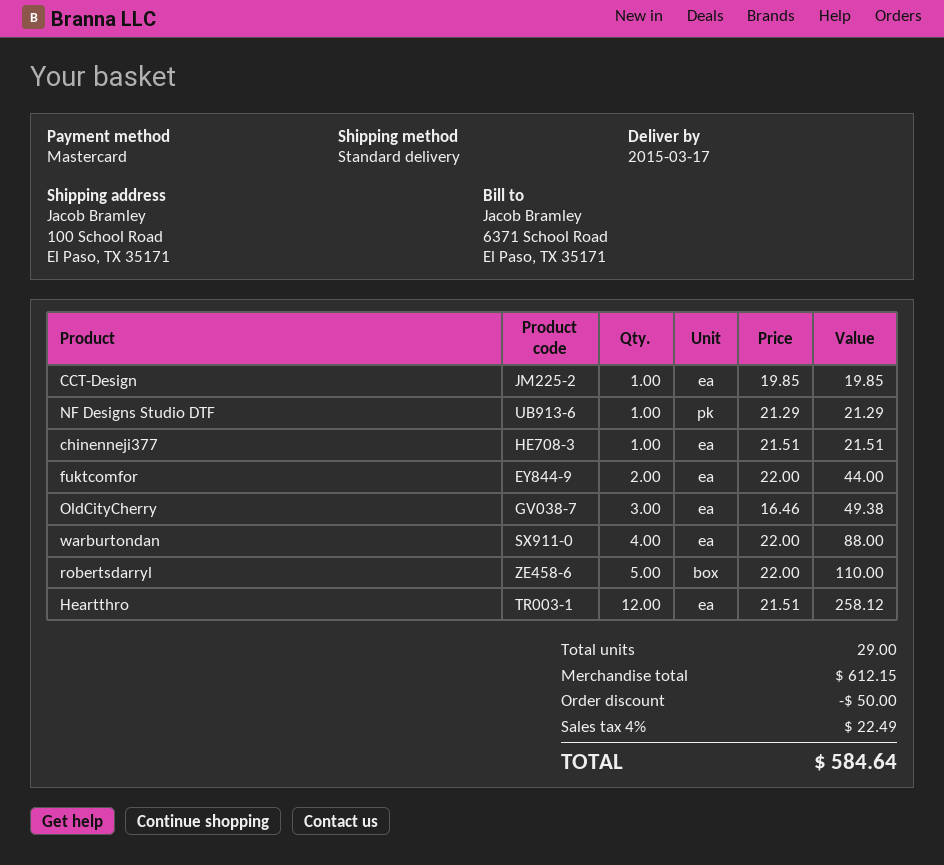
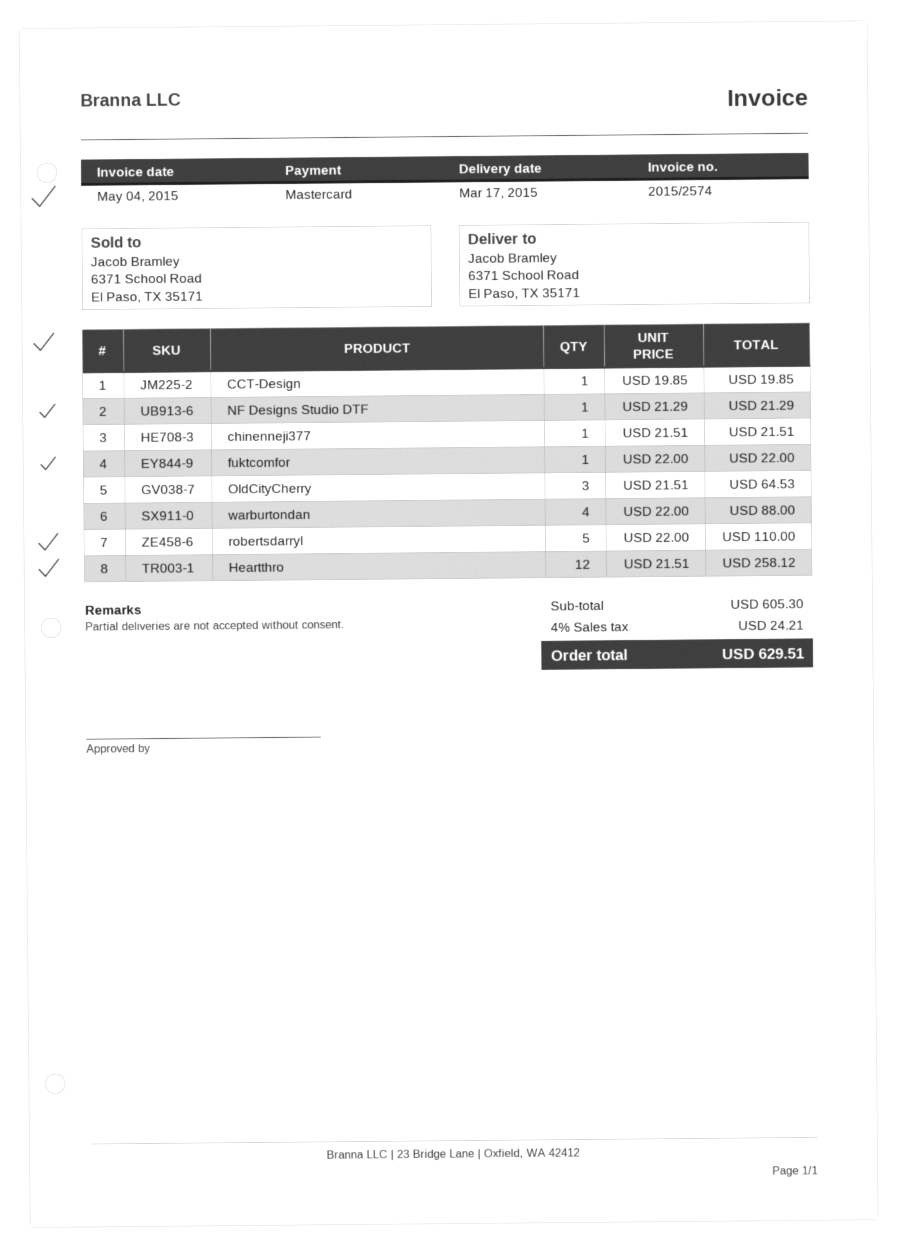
ship to: 100 School Road, El Paso, TX 35171 -> 6371 School Road, El Paso, TX 35171
fuktcomfor: 2 x 22.00 = 44.00 -> 1 x 22.00 = 22.00
OldCityCherry: 3 x 16.46 = 49.38 -> 3 x 21.51 = 64.53
subtotal: 612.15 -> 605.30
discount: 50.00 -> none
tax: 4% = 22.49 -> 4% = 24.21
total: 584.64 -> 629.51

